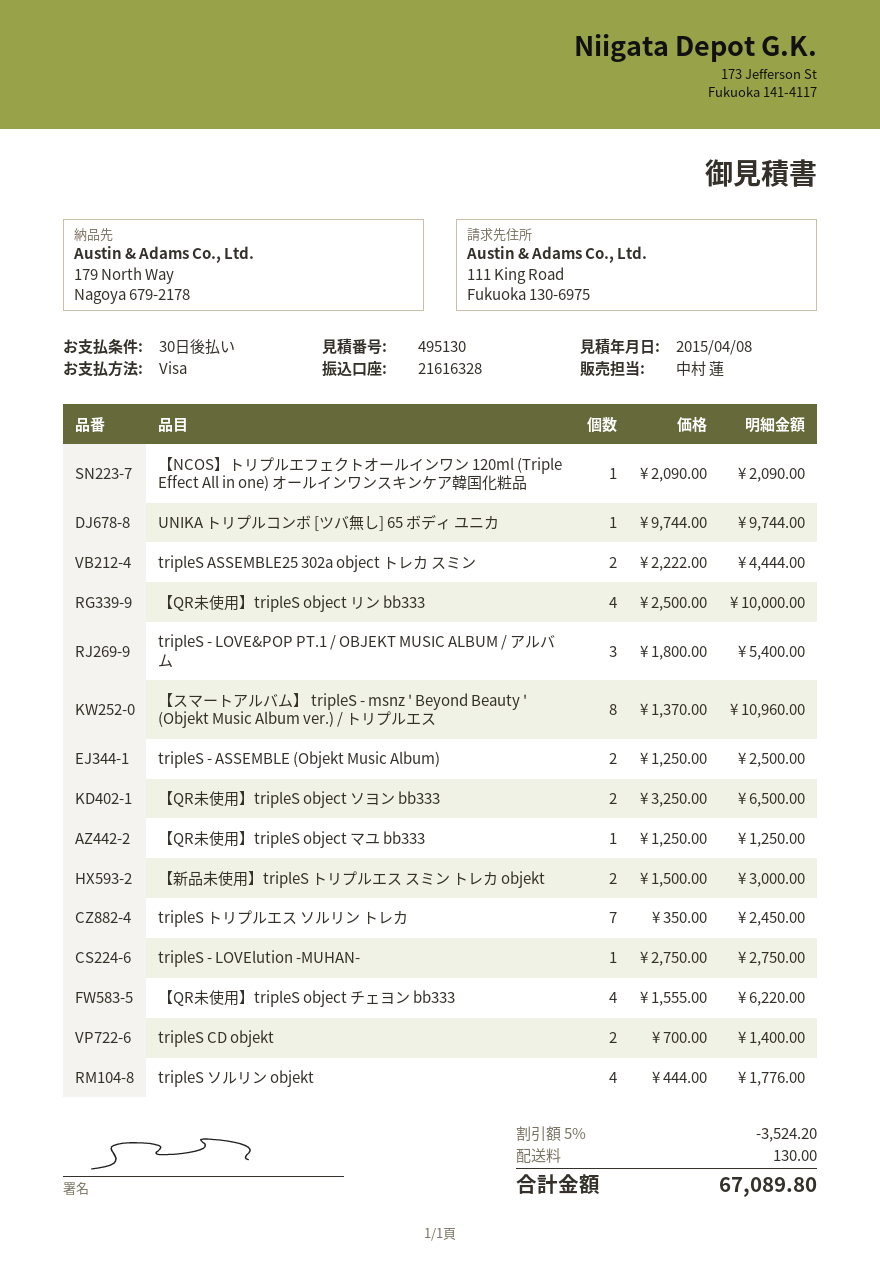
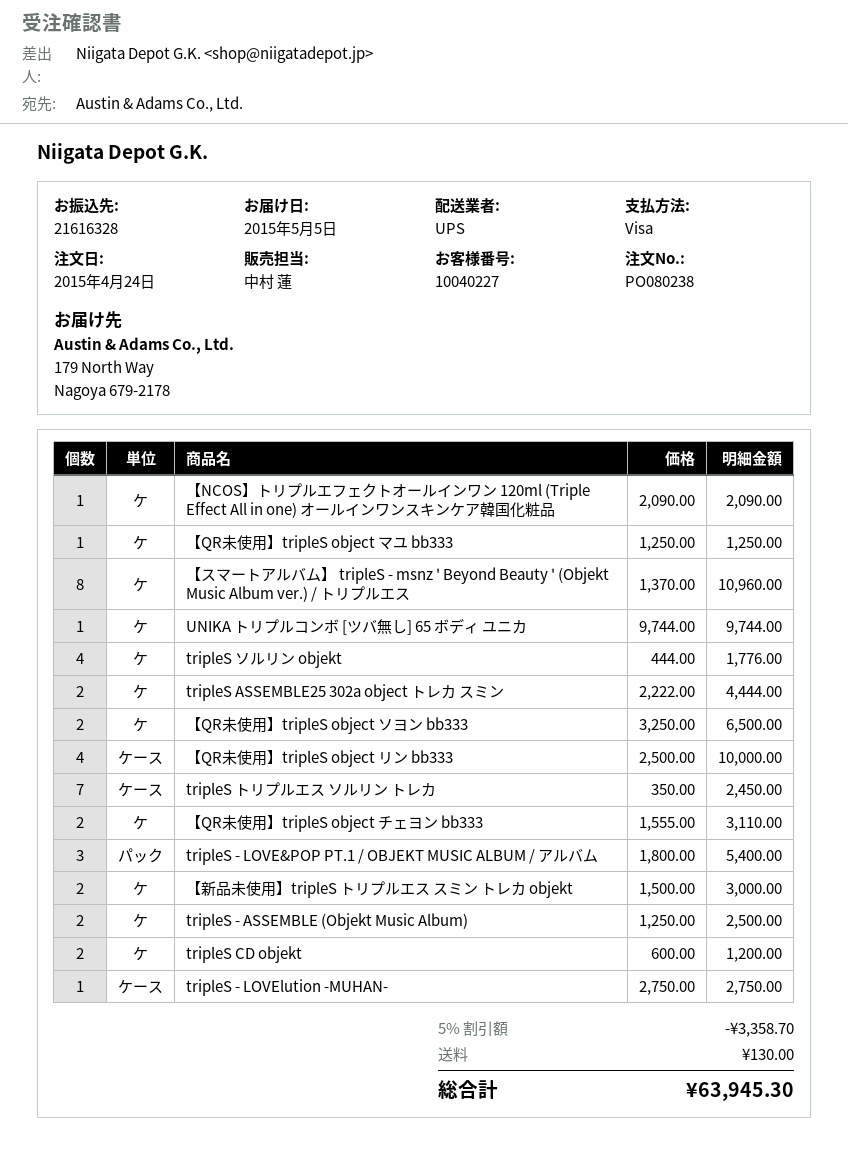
【QR未使用】tripleS object チェヨン bb333: 4 x 1555.00 = 6220.00 -> 2 x 1555.00 = 3110.00
tripleS CD objekt: 2 x 700.00 = 1400.00 -> 2 x 600.00 = 1200.00
discount: 5% = 3524.20 -> 5% = 3358.70
total: 67089.80 -> 63945.30

